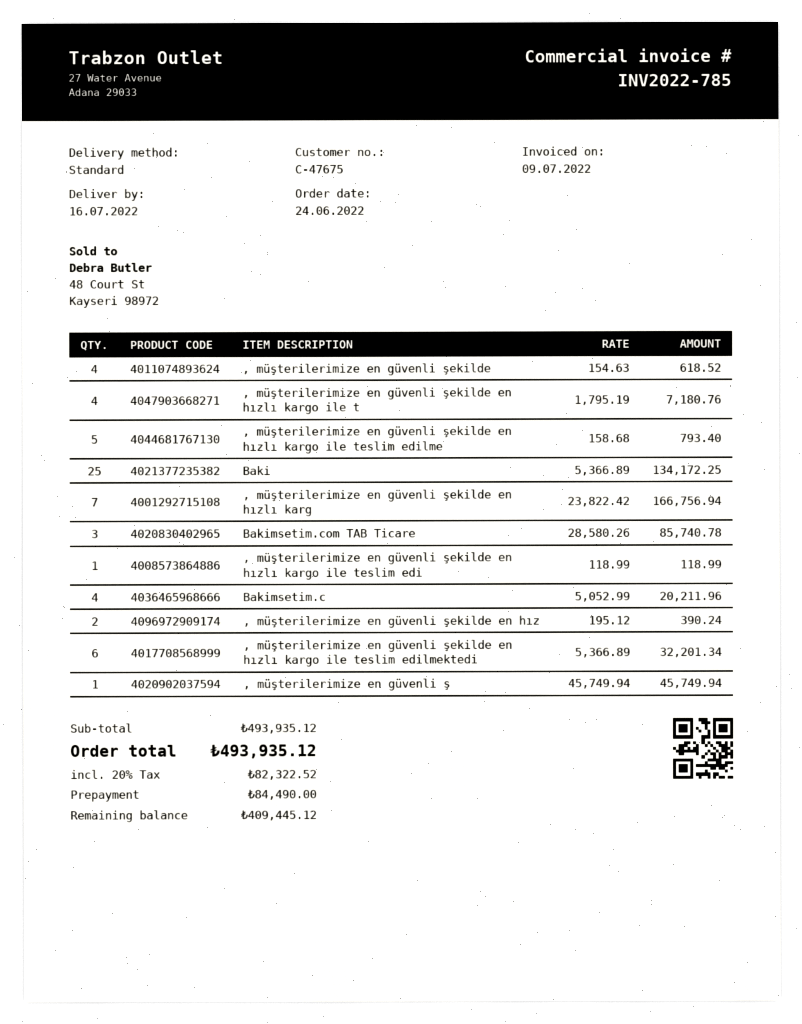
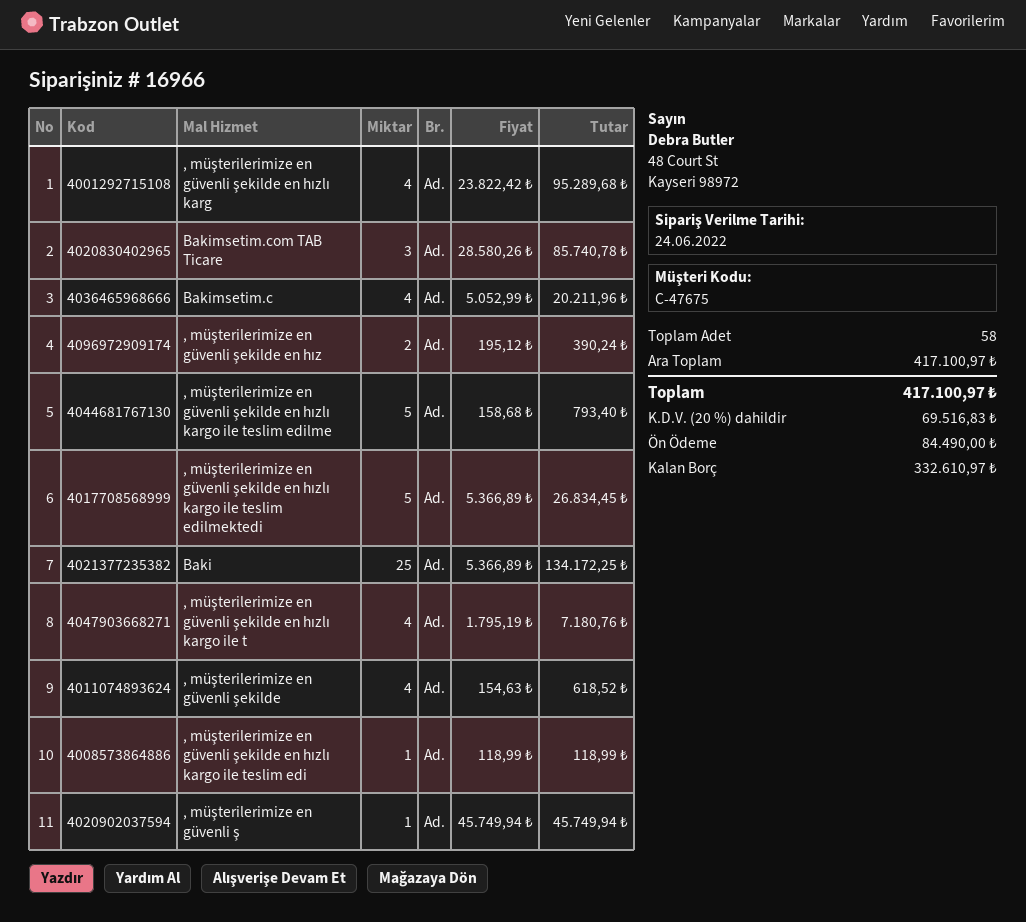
, müşterilerimize en güvenli şekilde en hızlı karg: 7 x 23822.42 = 166756.94 -> 4 x 23822.42 = 95289.68
, müşterilerimize en güvenli şekilde en hızlı kargo ile teslim edilmektedi: 6 x 5366.89 = 32201.34 -> 5 x 5366.89 = 26834.45
subtotal: 493935.12 -> 417100.97
tax: 20% = 82322.52 -> 20% = 69516.83
total: 493935.12 -> 417100.97
balance: 409445.12 -> 332610.97

